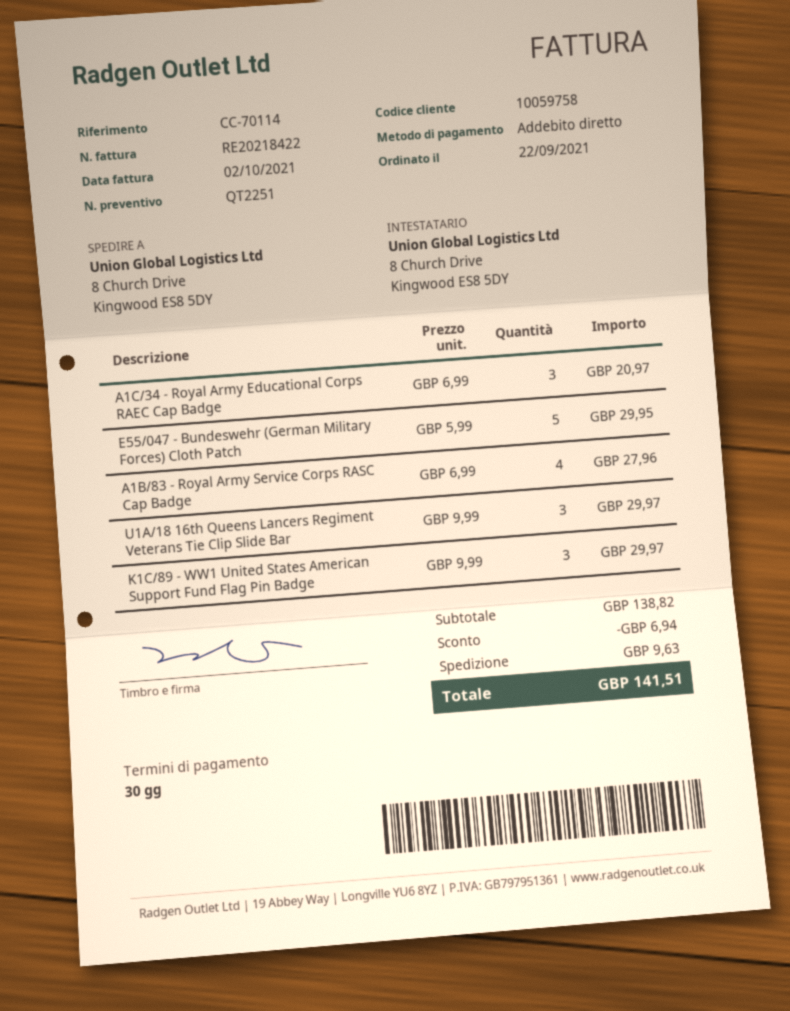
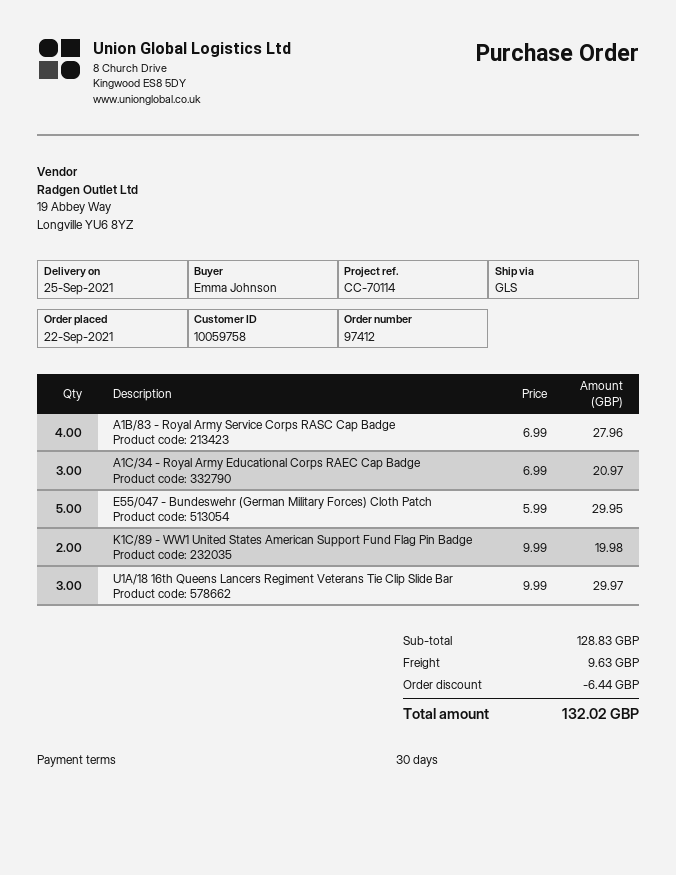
K1C/89 - WW1 United States American Support Fund Flag Pin Badge: 3 x 9.99 = 29.97 -> 2 x 9.99 = 19.98
subtotal: 138.82 -> 128.83
discount: 6.94 -> 6.44
total: 141.51 -> 132.02

